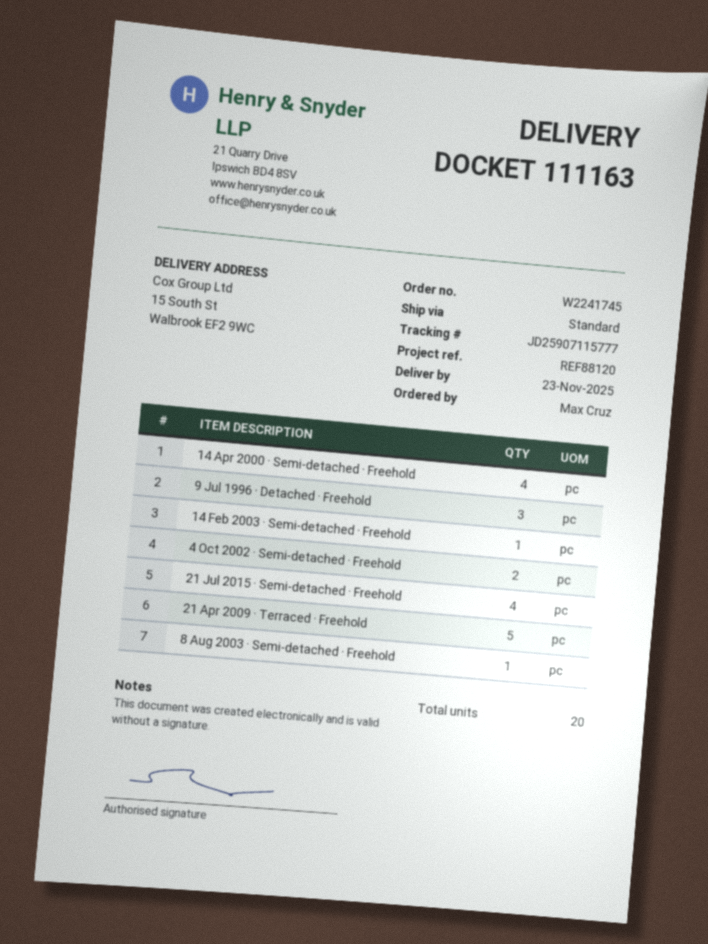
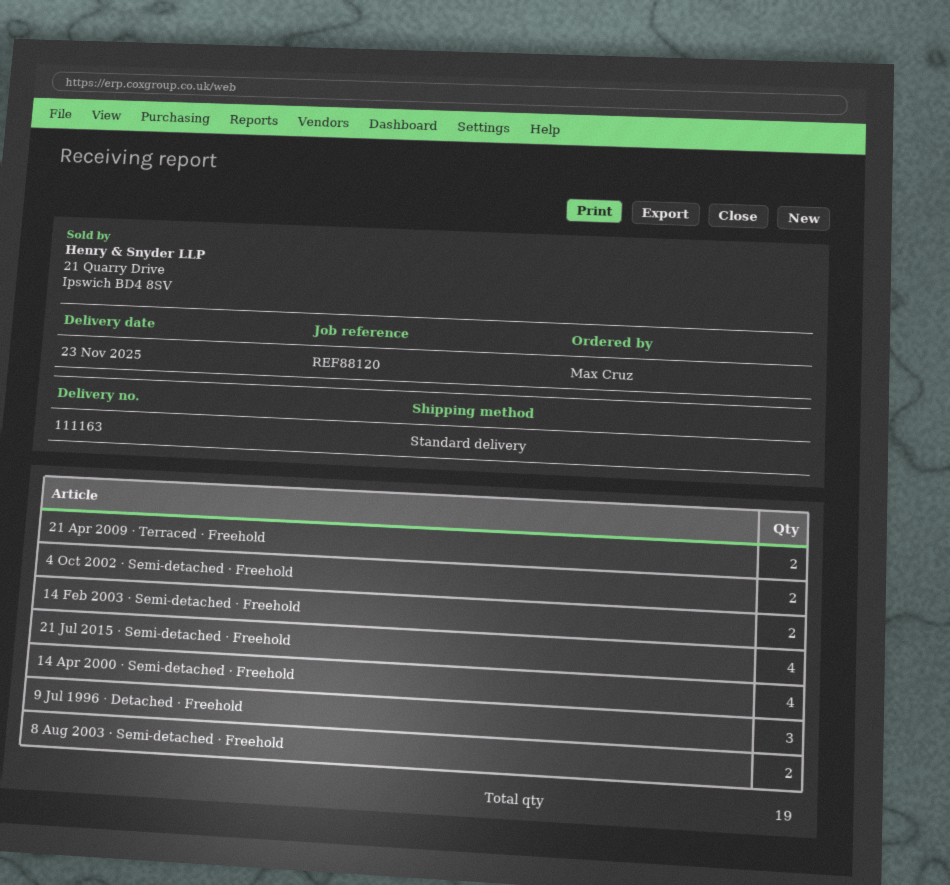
14 Feb 2003 · Semi-detached · Freehold: 1 -> 2
21 Apr 2009 · Terraced · Freehold: 5 -> 2
8 Aug 2003 · Semi-detached · Freehold: 1 -> 2
total quantity: 20 -> 19

